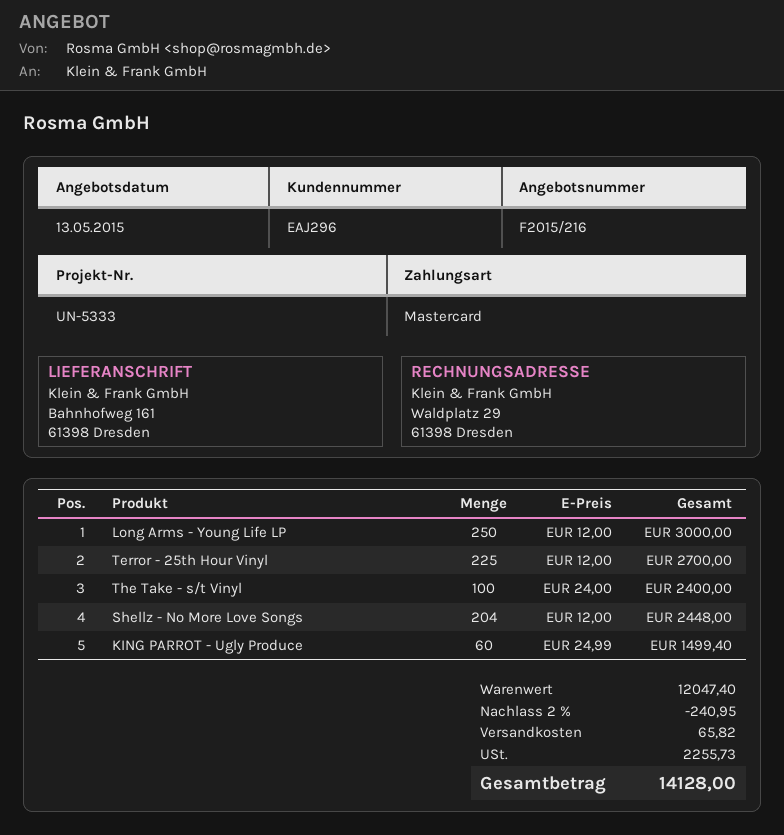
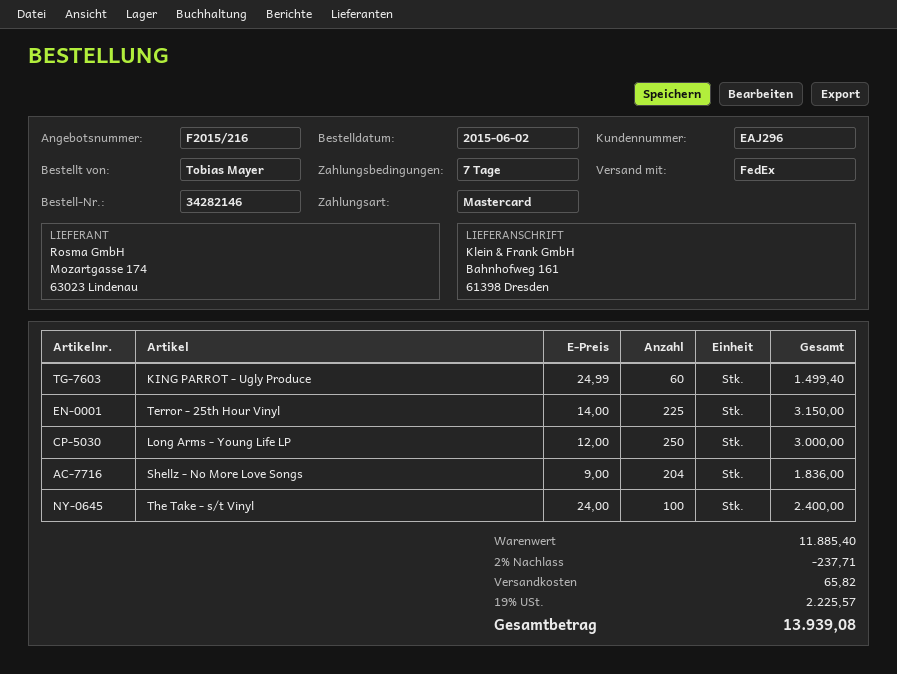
Terror - 25th Hour Vinyl: 225 x 12.00 = 2700.00 -> 225 x 14.00 = 3150.00
Shellz - No More Love Songs: 204 x 12.00 = 2448.00 -> 204 x 9.00 = 1836.00
subtotal: 12047.40 -> 11885.40
discount: 2% = 240.95 -> 2% = 237.71
tax: 2255.73 -> 2225.57
total: 14128.00 -> 13939.08

